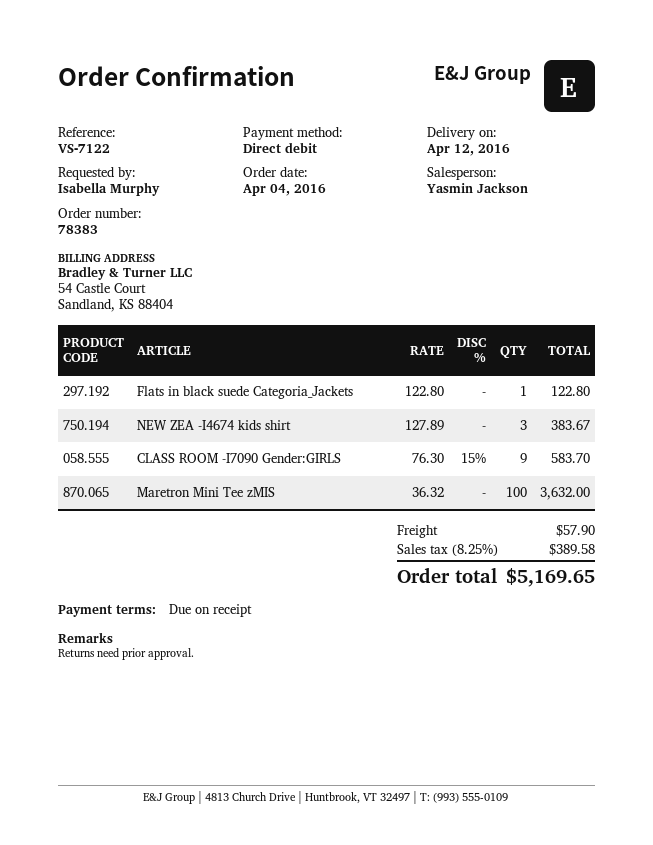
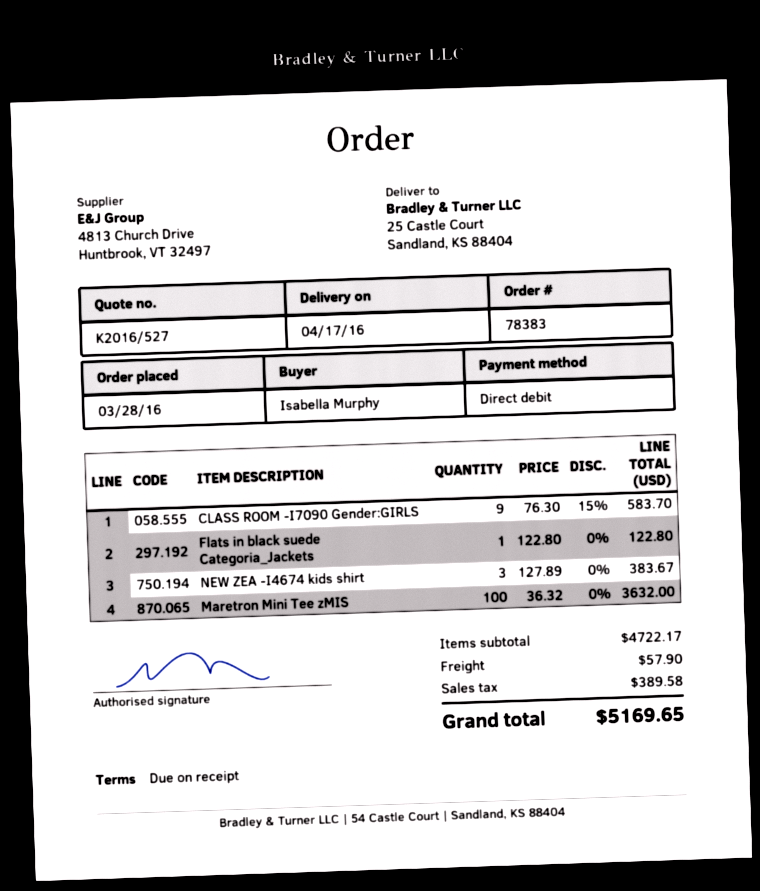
order date: 2016-04-04 -> 2016-03-28
delivery date: 2016-04-12 -> 2016-04-17

